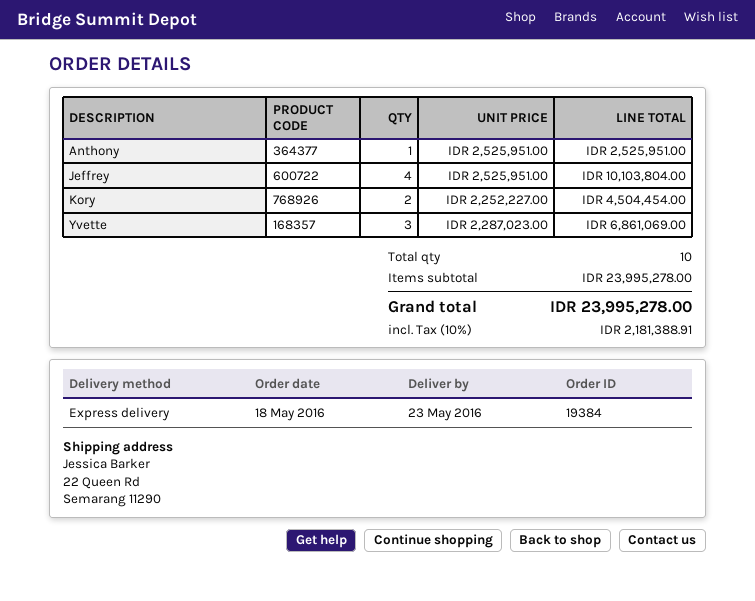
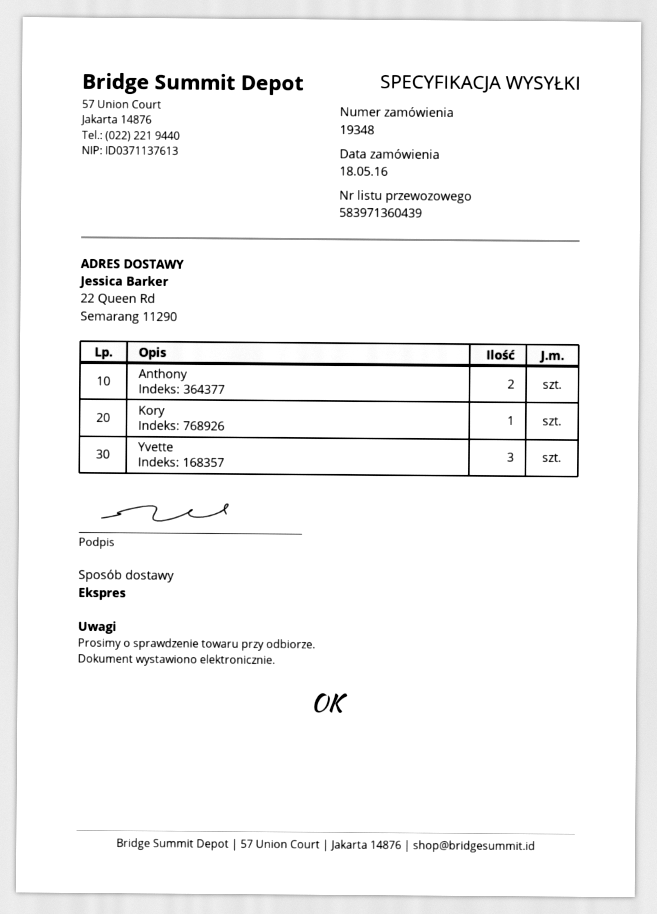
order number: 19384 -> 19348
Anthony: 1 -> 2
Jeffrey: 4 -> none
Kory: 2 -> 1

